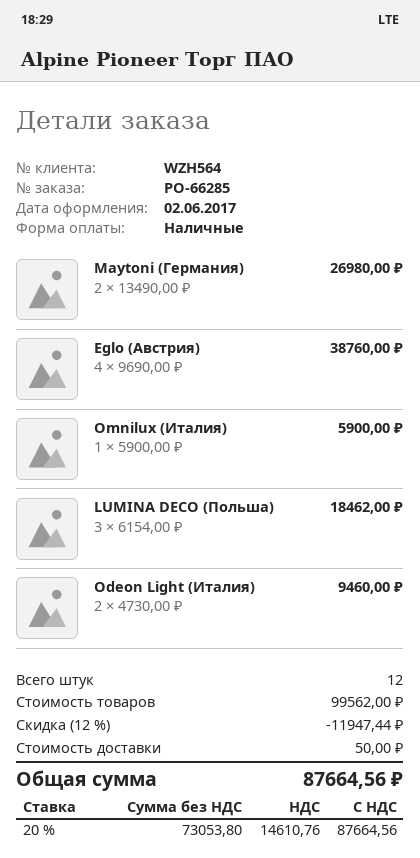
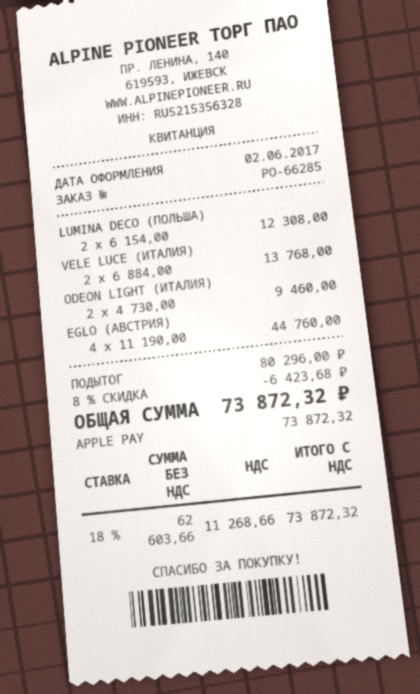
payment method: cash -> Apple Pay
Maytoni (Германия): 2 x 13490.00 = 26980.00 -> none
Eglo (Австрия): 4 x 9690.00 = 38760.00 -> 4 x 11190.00 = 44760.00
Omnilux (Италия): 1 x 5900.00 = 5900.00 -> none
LUMINA DECO (Польша): 3 x 6154.00 = 18462.00 -> 2 x 6154.00 = 12308.00
VELE LUCE (ИТАЛИЯ): none -> 2 x 6884.00 = 13768.00
subtotal: 99562.00 -> 80296.00
discount: 12% = 11947.44 -> 8% = 6423.68
shipping: 50.00 -> none
net: 73053.80 -> 62603.66
tax: 20% = 14610.76 -> 18% = 11268.66
total: 87664.56 -> 73872.32

